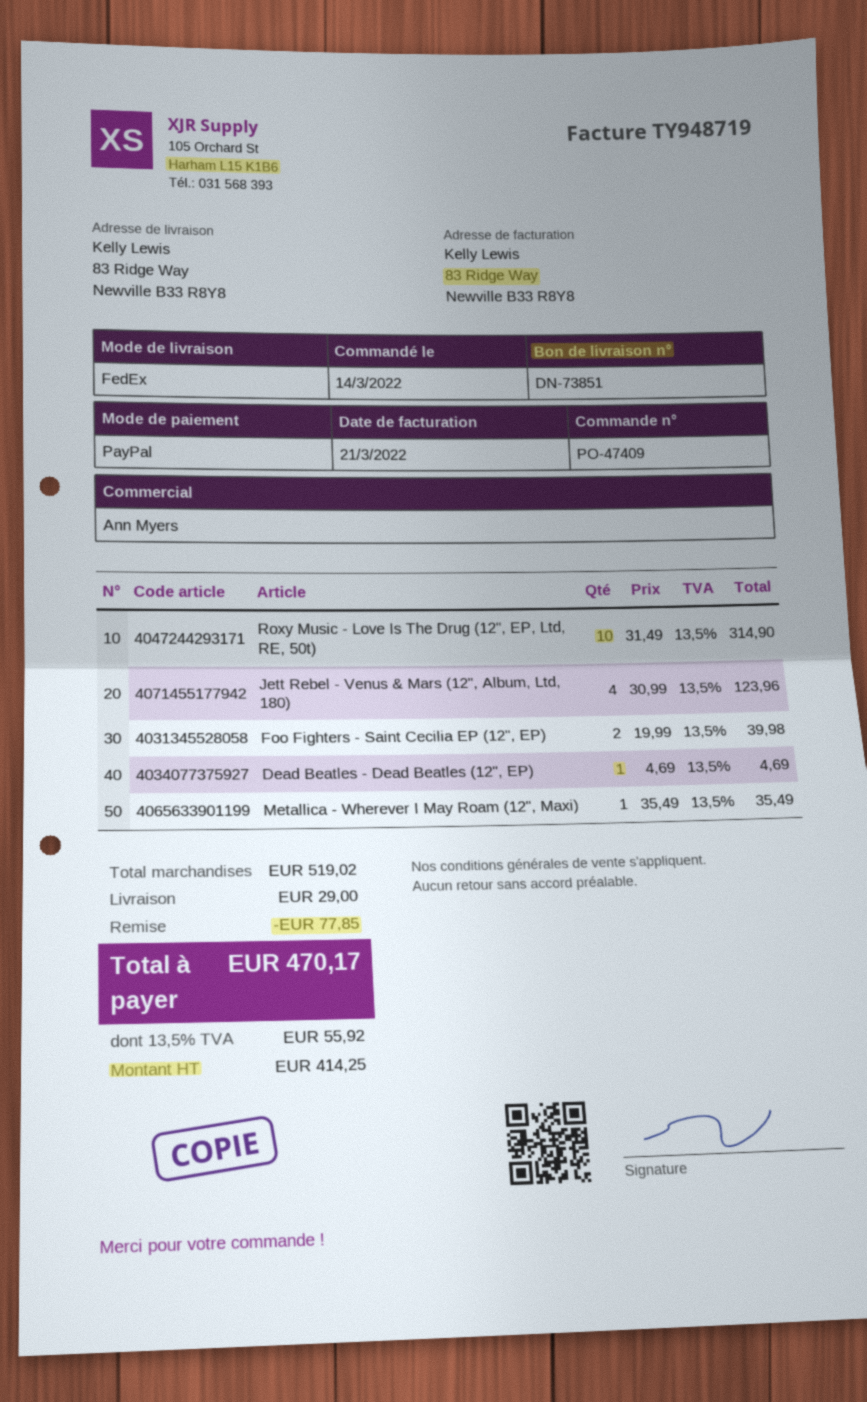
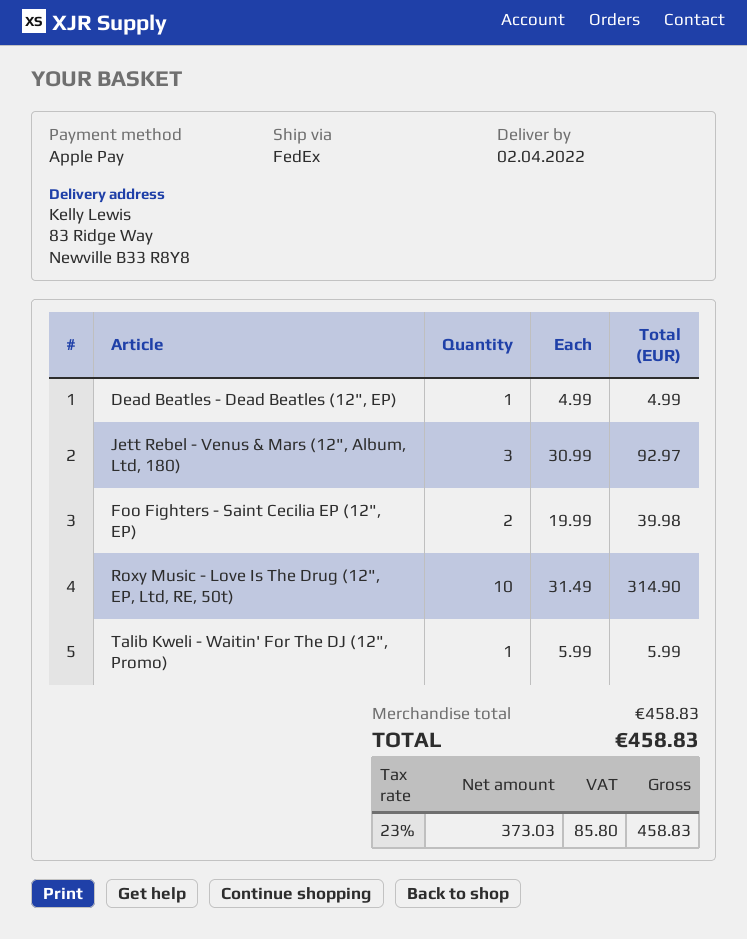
payment method: PayPal -> Apple Pay
Jett Rebel - Venus & Mars (12", Album, Ltd, 180): 4 x 30.99 = 123.96 -> 3 x 30.99 = 92.97
Dead Beatles - Dead Beatles (12", EP): 1 x 4.69 = 4.69 -> 1 x 4.99 = 4.99
Metallica - Wherever I May Roam (12", Maxi): 1 x 35.49 = 35.49 -> none
Talib Kweli - Waitin' For The DJ (12", Promo): none -> 1 x 5.99 = 5.99
subtotal: 519.02 -> 458.83
discount: 77.85 -> none
shipping: 29.00 -> none
net: 414.25 -> 373.03
tax: 13.5% = 55.92 -> 23% = 85.80
total: 470.17 -> 458.83

